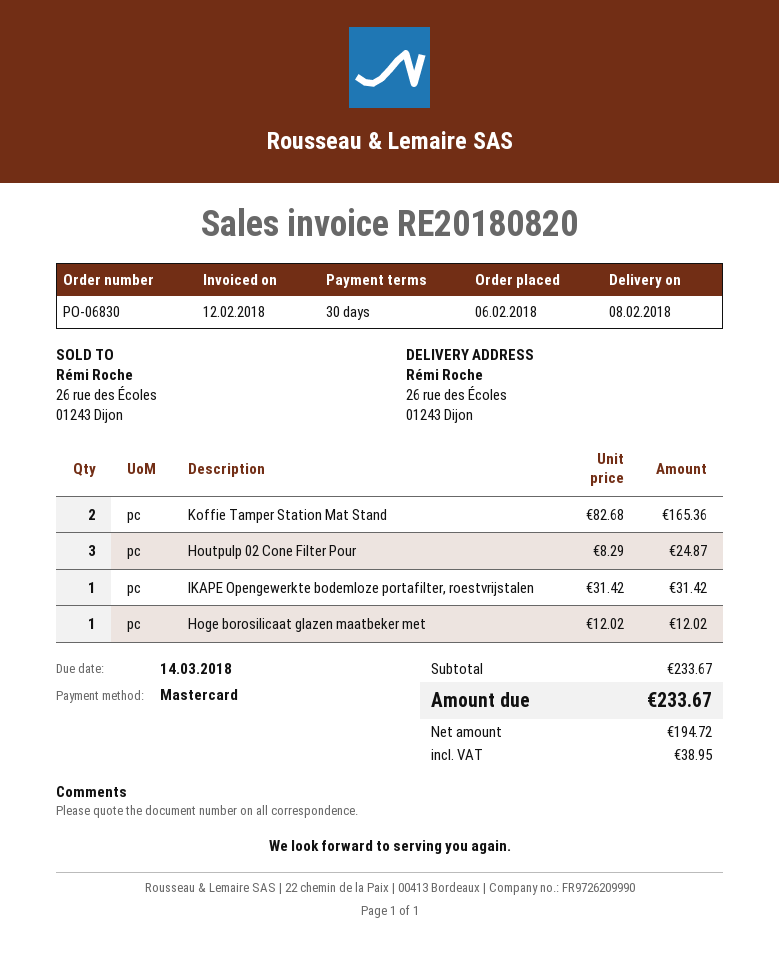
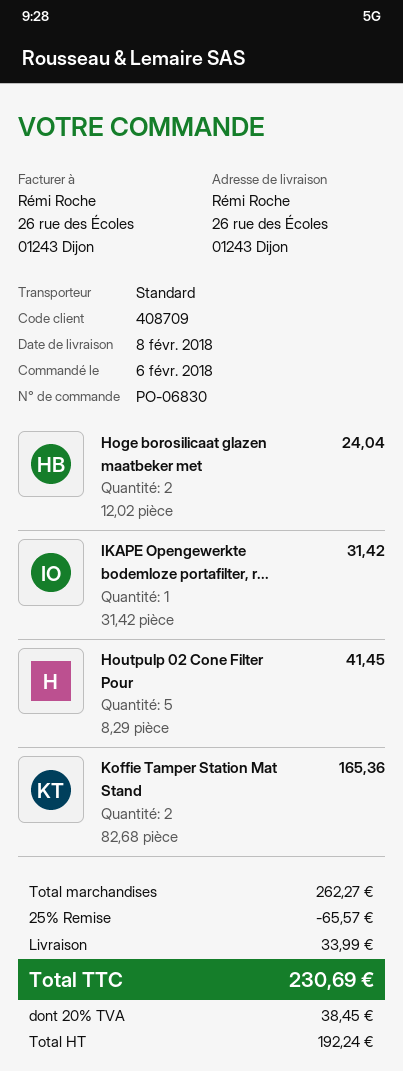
Houtpulp 02 Cone Filter Pour: 3 x 8.29 = 24.87 -> 5 x 8.29 = 41.45
Hoge borosilicaat glazen maatbeker met: 1 x 12.02 = 12.02 -> 2 x 12.02 = 24.04
subtotal: 233.67 -> 262.27
discount: none -> 25% = 65.57
shipping: none -> 33.99
net: 194.72 -> 192.24
tax: 38.95 -> 38.45
total: 233.67 -> 230.69

